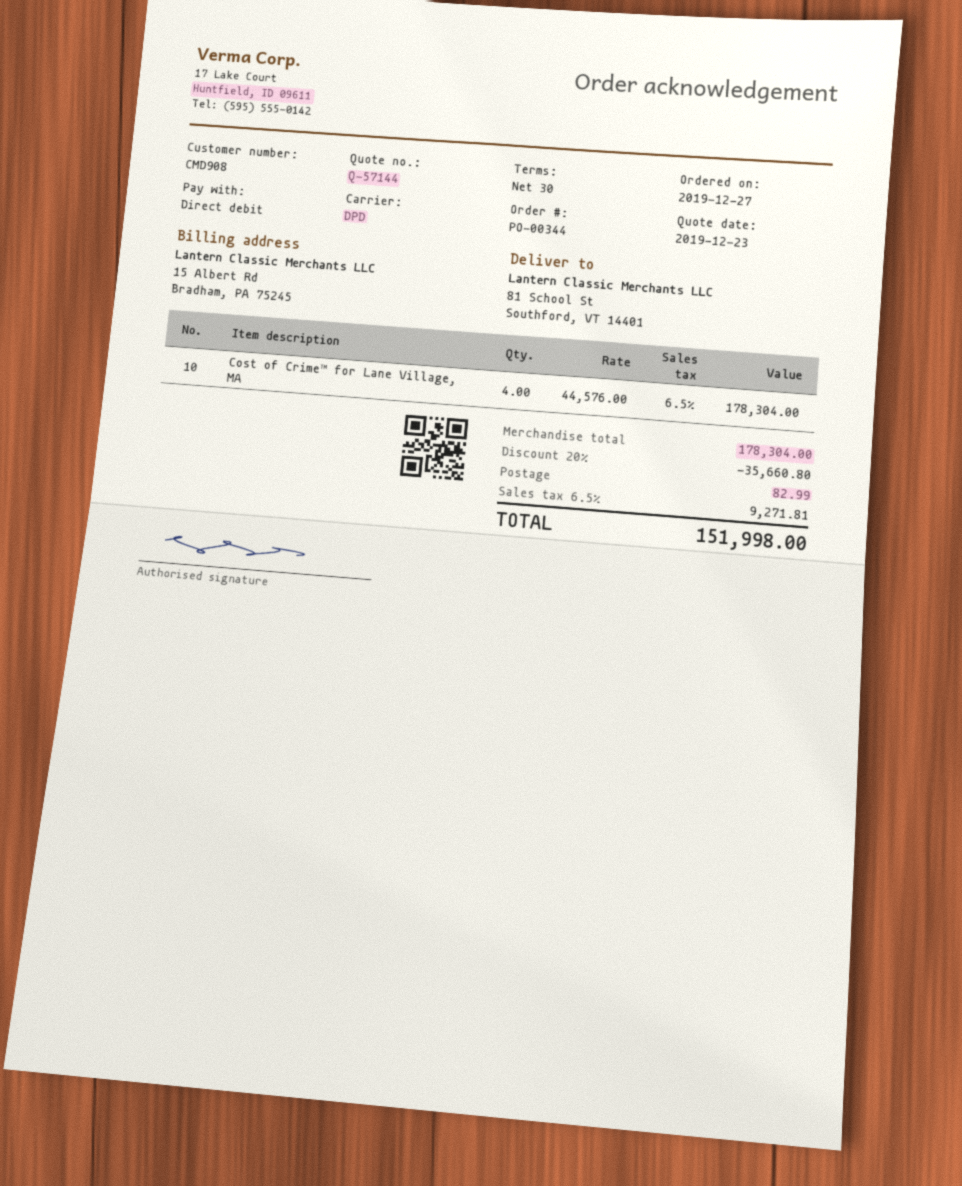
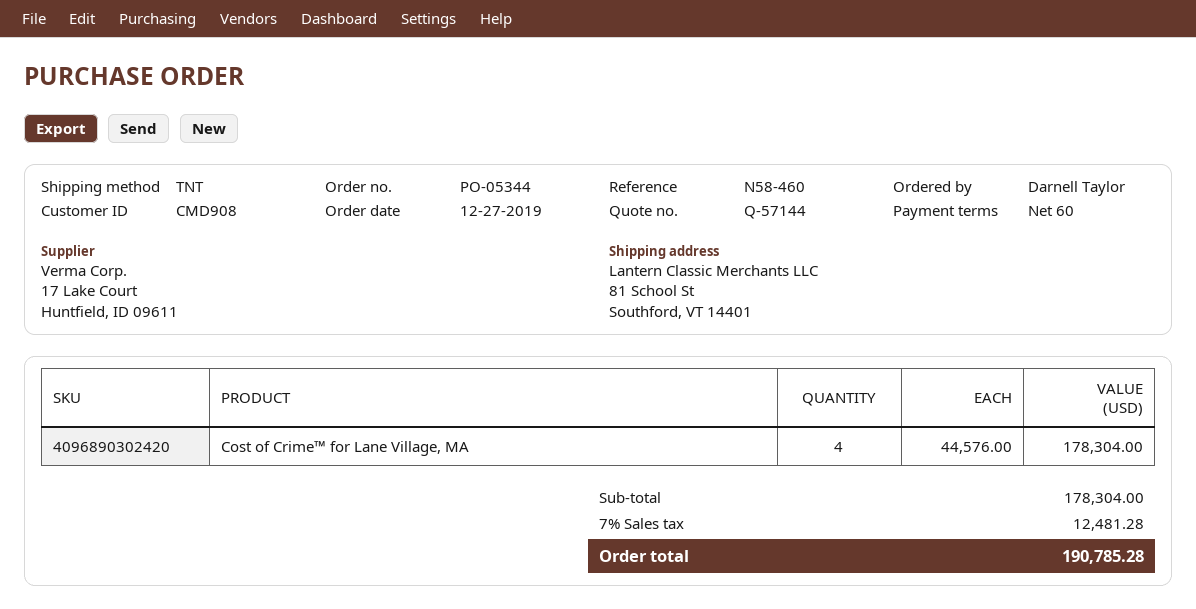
order number: PO-00344 -> PO-05344
payment terms: 30 days -> 60 days
shipping method: DPD -> TNT
discount: 20% = 35660.80 -> none
shipping: 82.99 -> none
tax: 6.5% = 9271.81 -> 7% = 12481.28
total: 151998.00 -> 190785.28

